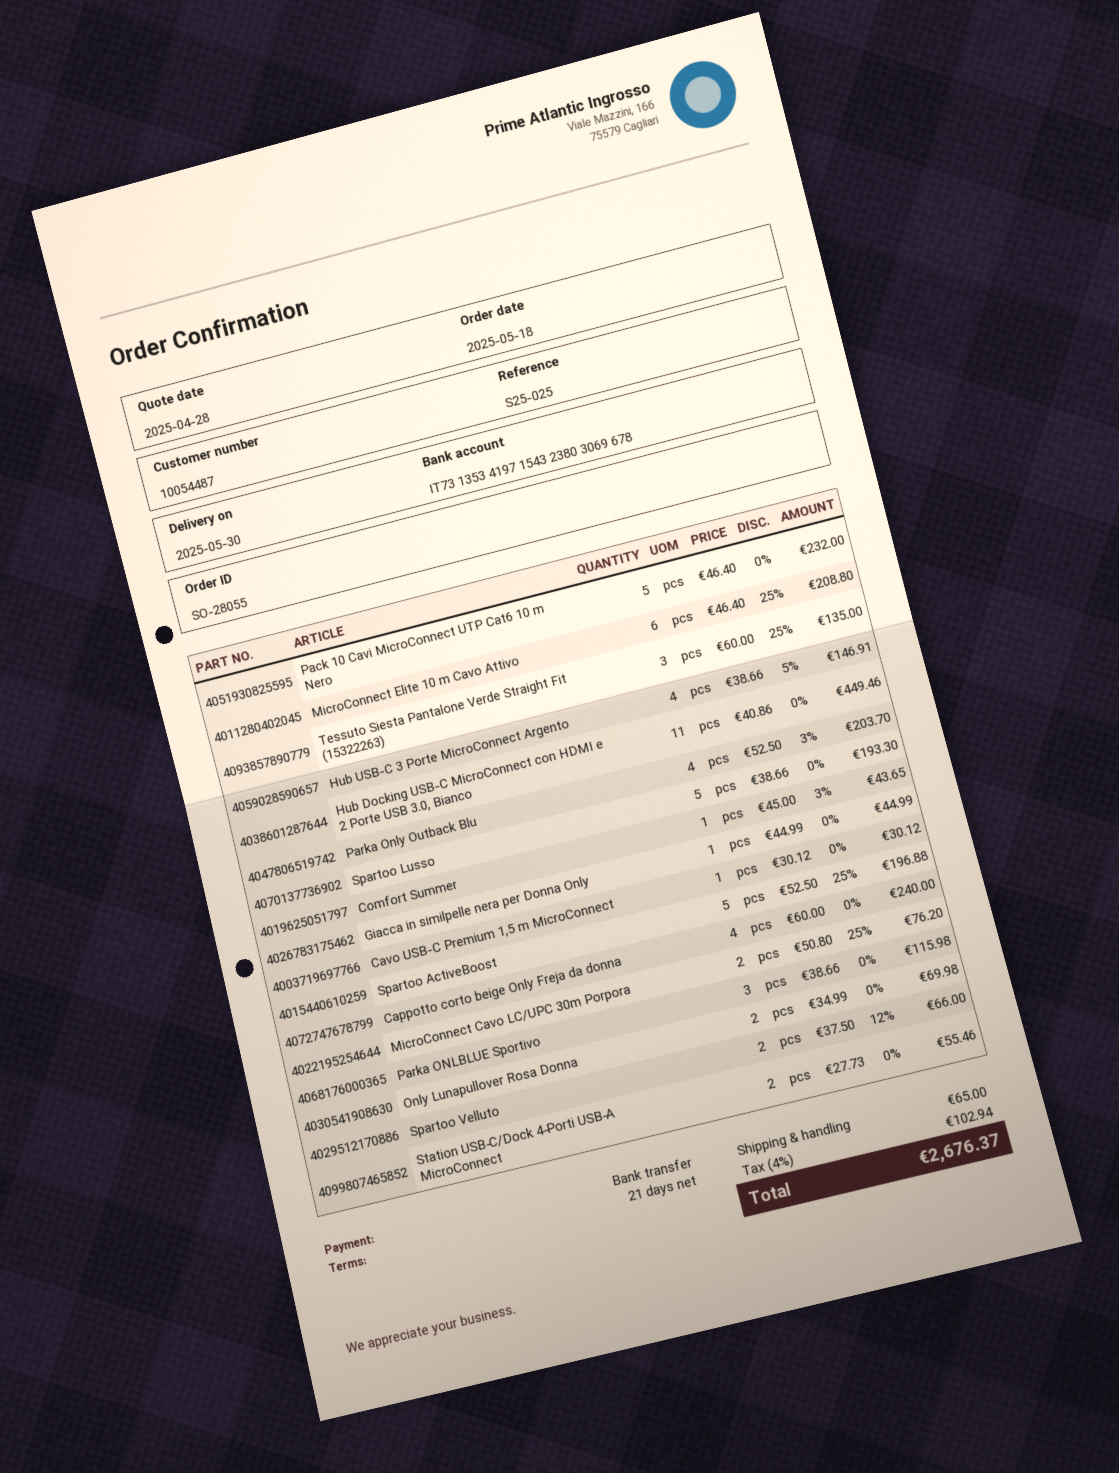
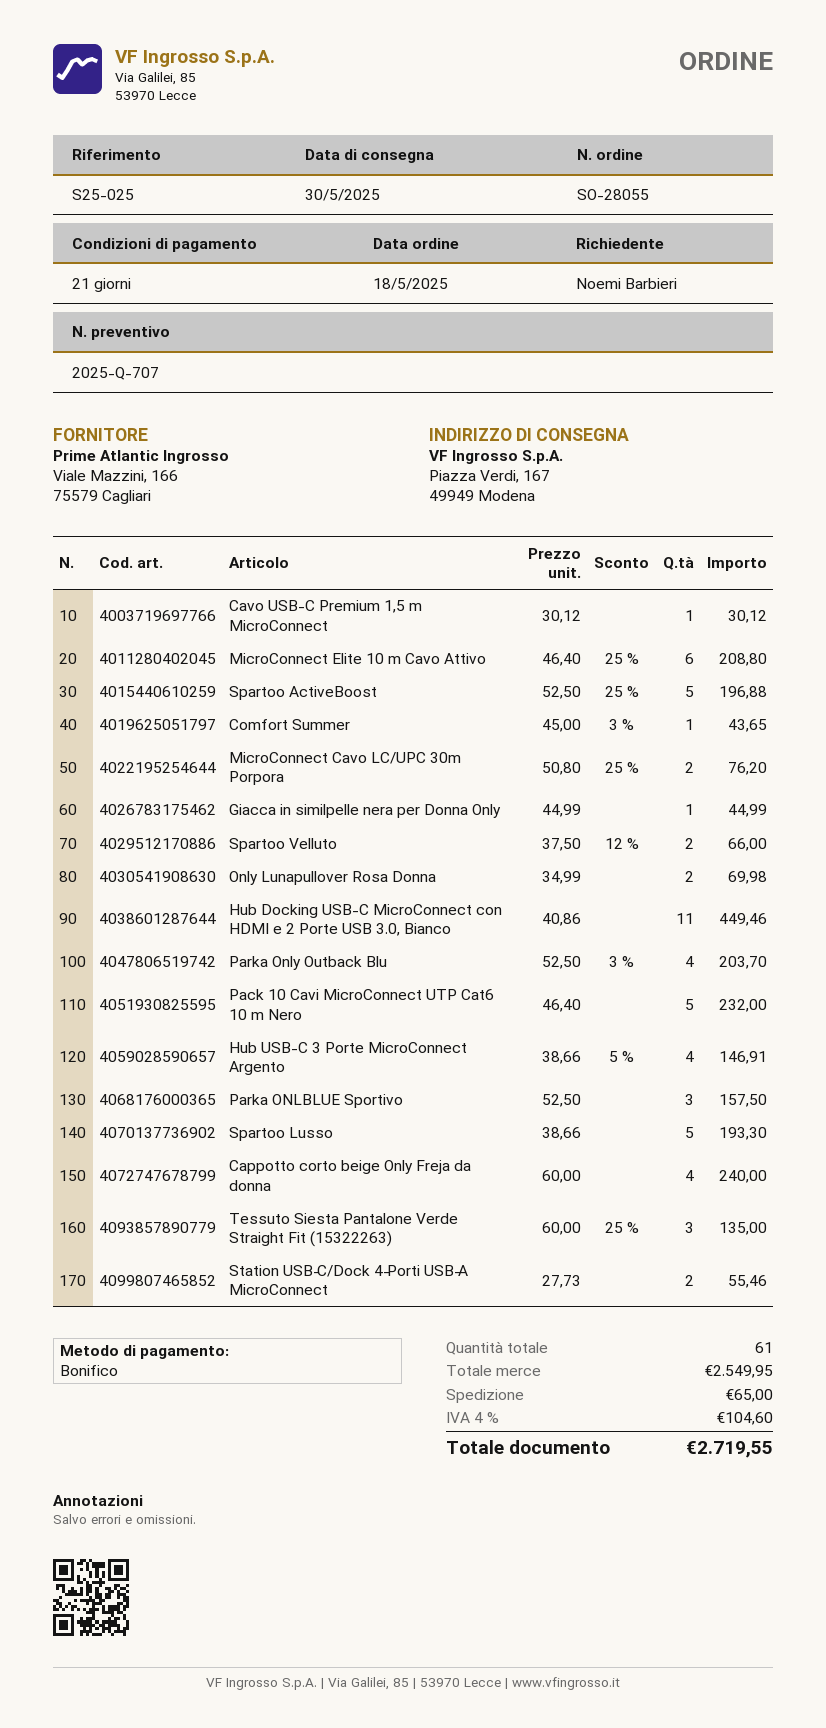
Parka ONLBLUE Sportivo: 3 x 38.66 = 115.98 -> 3 x 52.50 = 157.50
tax: 4% = 102.94 -> 4% = 104.60
total: 2676.37 -> 2719.55

